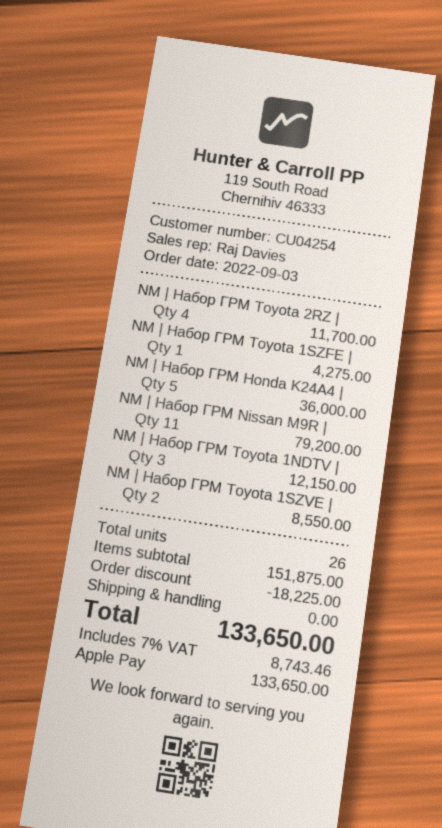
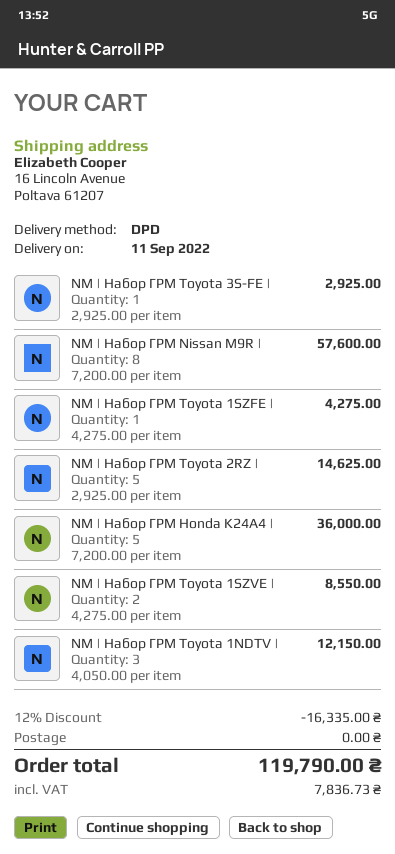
NM | Набор ГРМ Toyota 2RZ |: 4 for 11700.00 -> 5 for 14625.00
NM | Набор ГРМ Nissan M9R |: 11 for 79200.00 -> 8 for 57600.00
NM | Набор ГРМ Toyota 3S-FE |: none -> 1 for 2925.00
discount: 18225.00 -> 16335.00
tax: 8743.46 -> 7836.73
total: 133650.00 -> 119790.00

